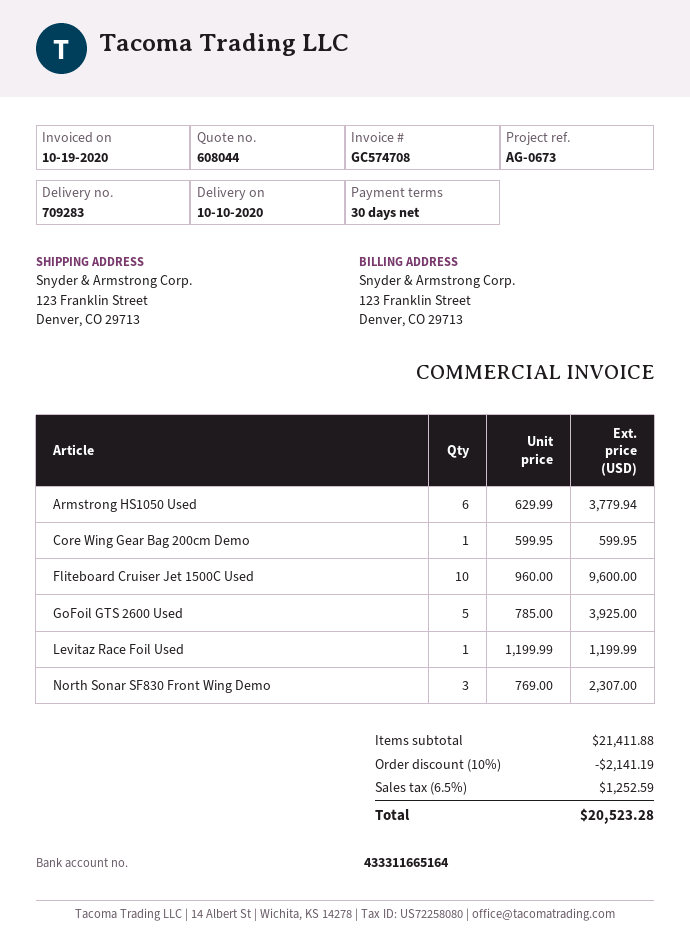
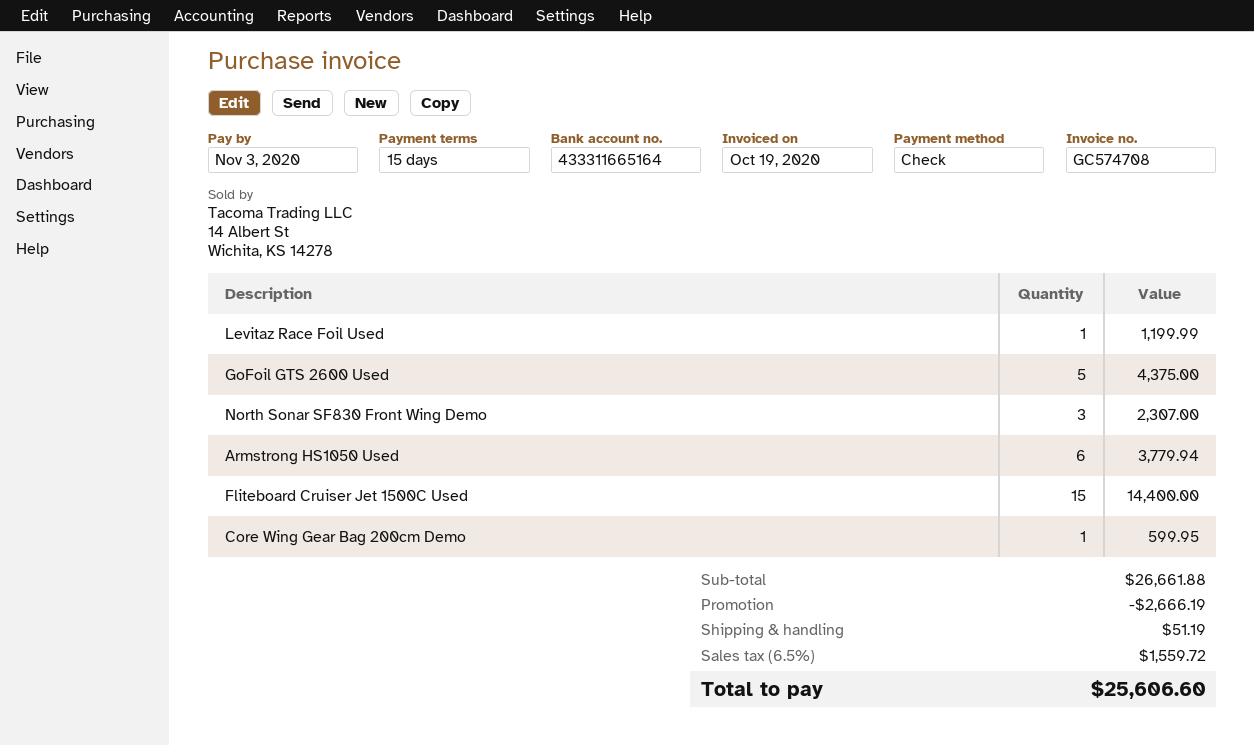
payment terms: 30 days -> 15 days
Fliteboard Cruiser Jet 1500C Used: 10 for 9600.00 -> 15 for 14400.00
GoFoil GTS 2600 Used: 5 for 3925.00 -> 5 for 4375.00
subtotal: 21411.88 -> 26661.88
discount: 2141.19 -> 2666.19
shipping: none -> 51.19
tax: 6.5% = 1252.59 -> 6.5% = 1559.72
total: 20523.28 -> 25606.60

